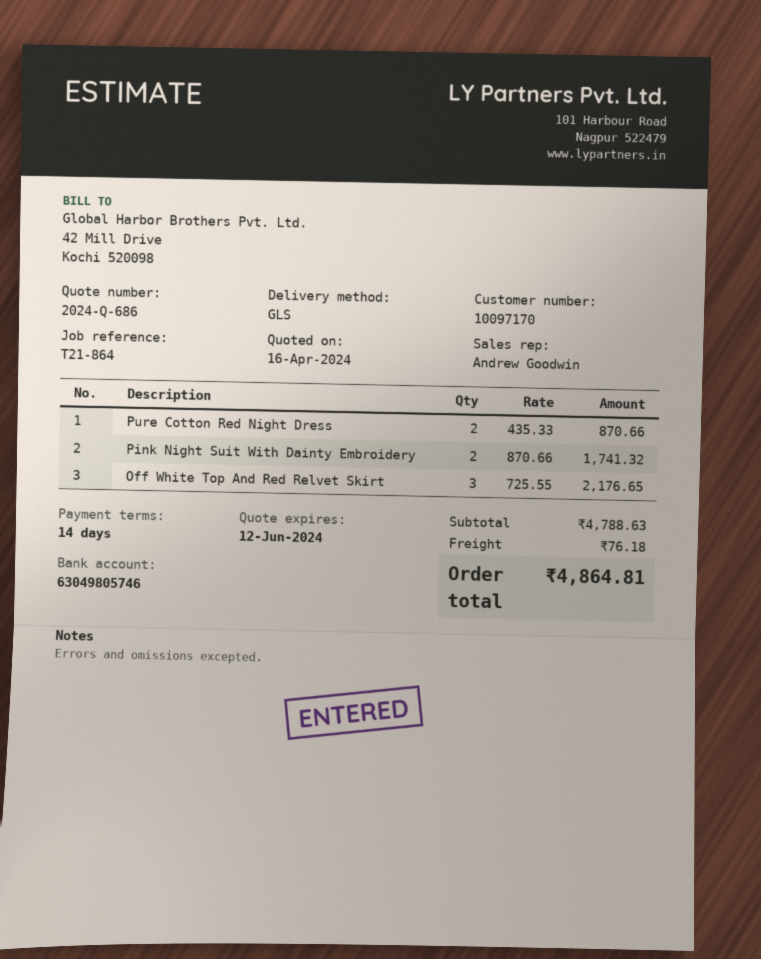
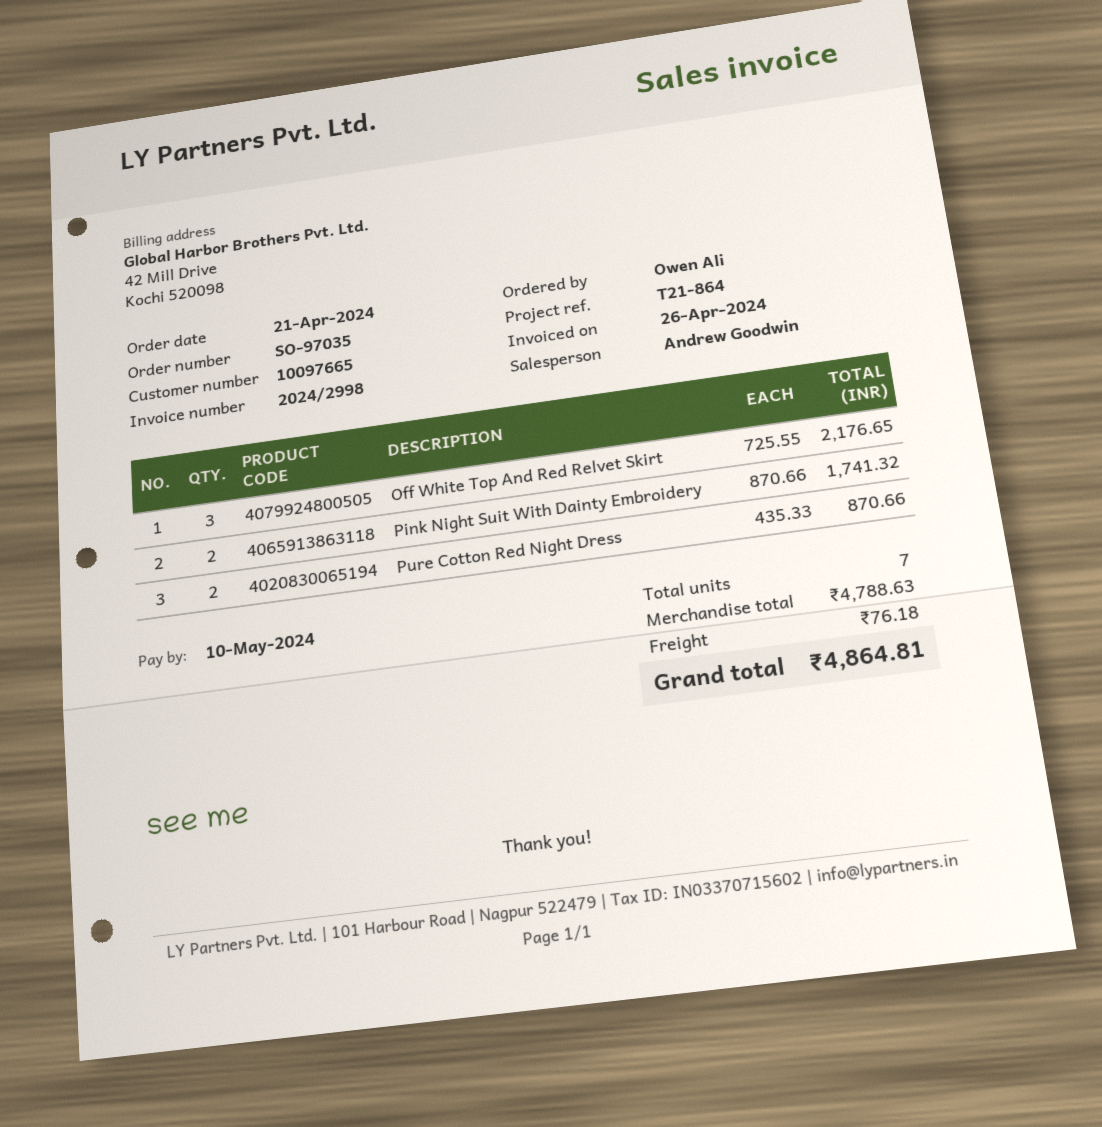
customer number: 10097170 -> 10097665

